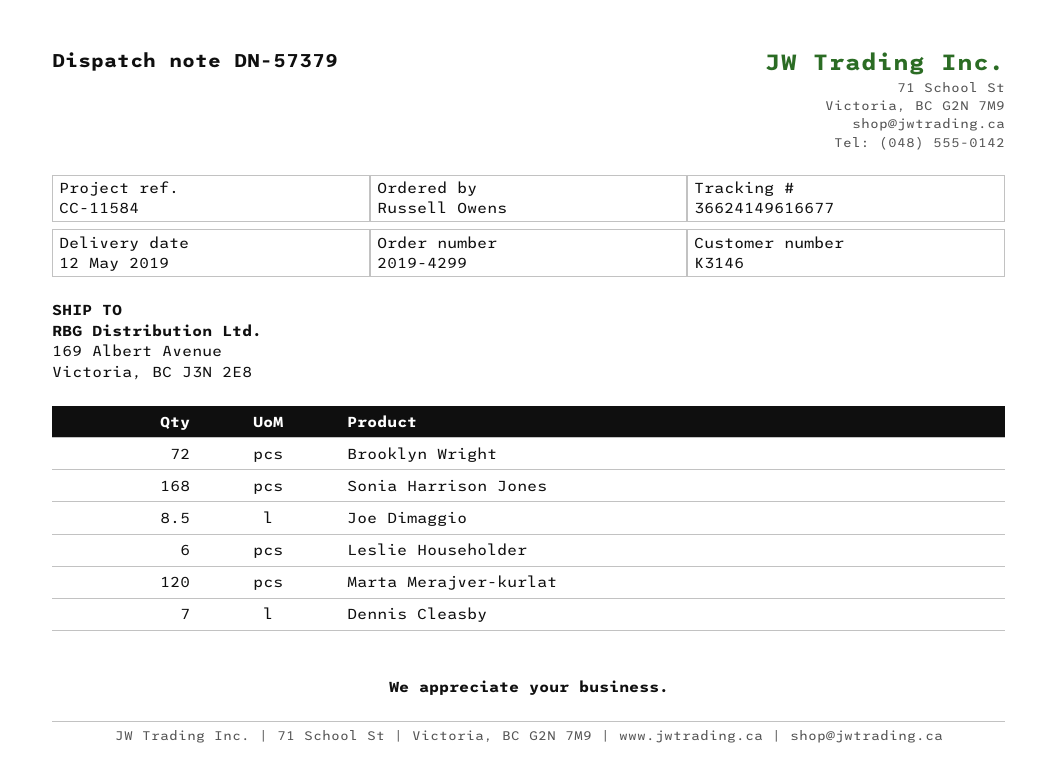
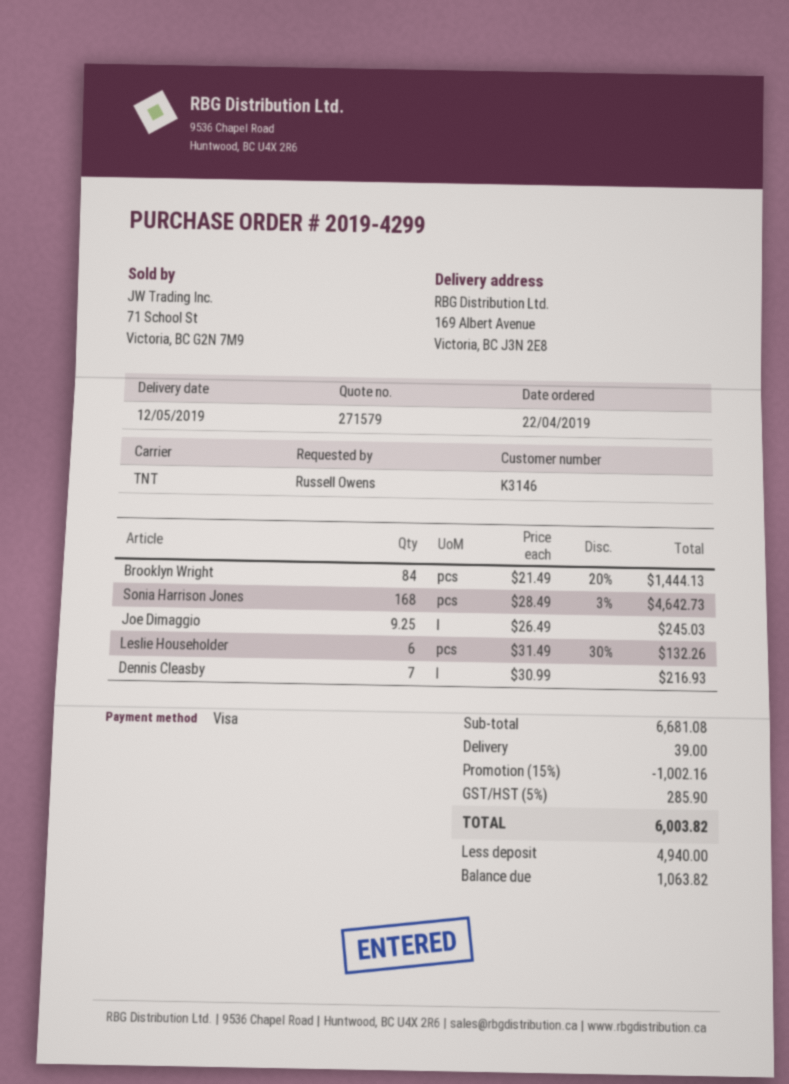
Brooklyn Wright: 72 -> 84
Joe Dimaggio: 8.5 -> 9.25
Marta Merajver-kurlat: 120 -> none

